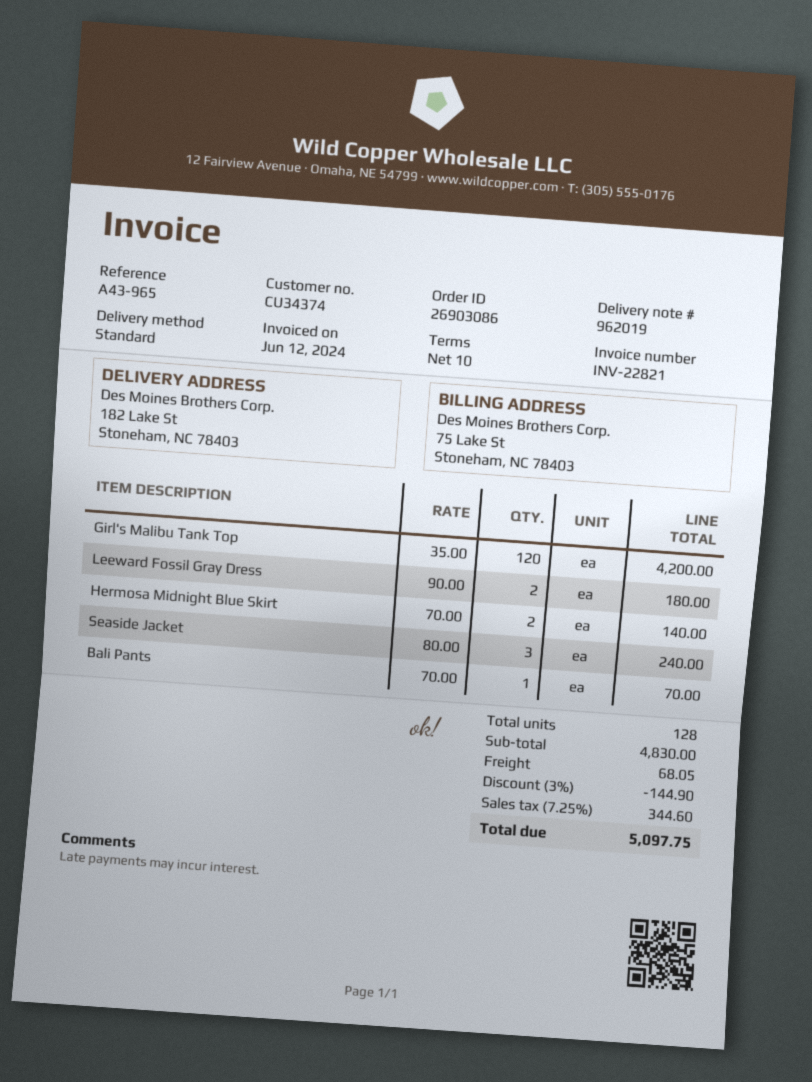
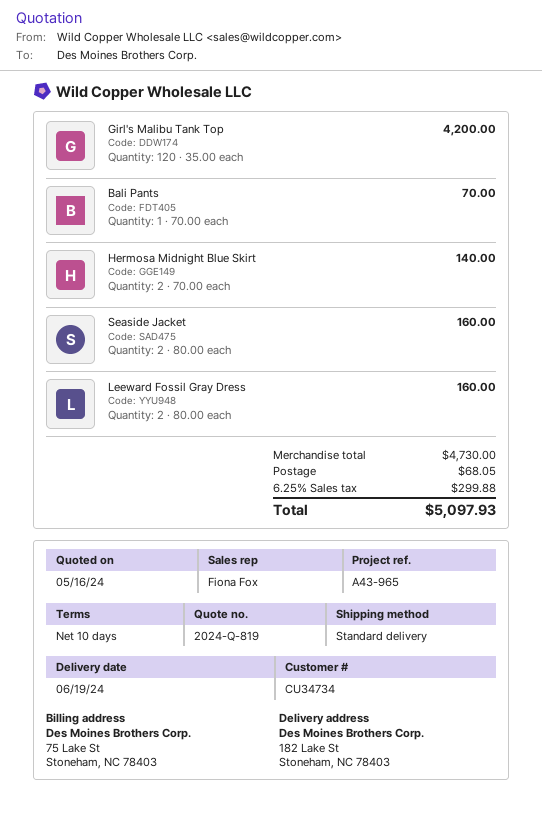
customer number: CU34374 -> CU34734
Leeward Fossil Gray Dress: 2 x 90.00 = 180.00 -> 2 x 80.00 = 160.00
Seaside Jacket: 3 x 80.00 = 240.00 -> 2 x 80.00 = 160.00
subtotal: 4830.00 -> 4730.00
discount: 3% = 144.90 -> none
tax: 7.25% = 344.60 -> 6.25% = 299.88
total: 5097.75 -> 5097.93

